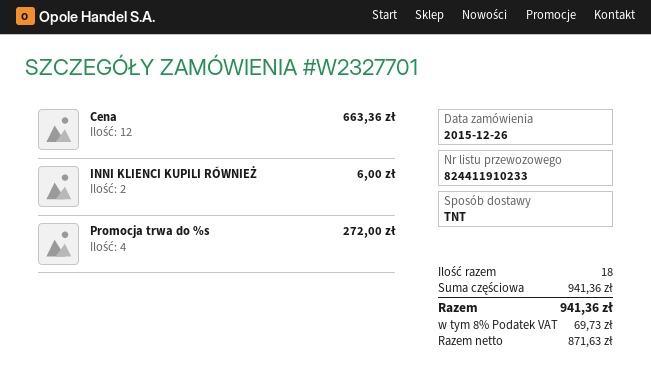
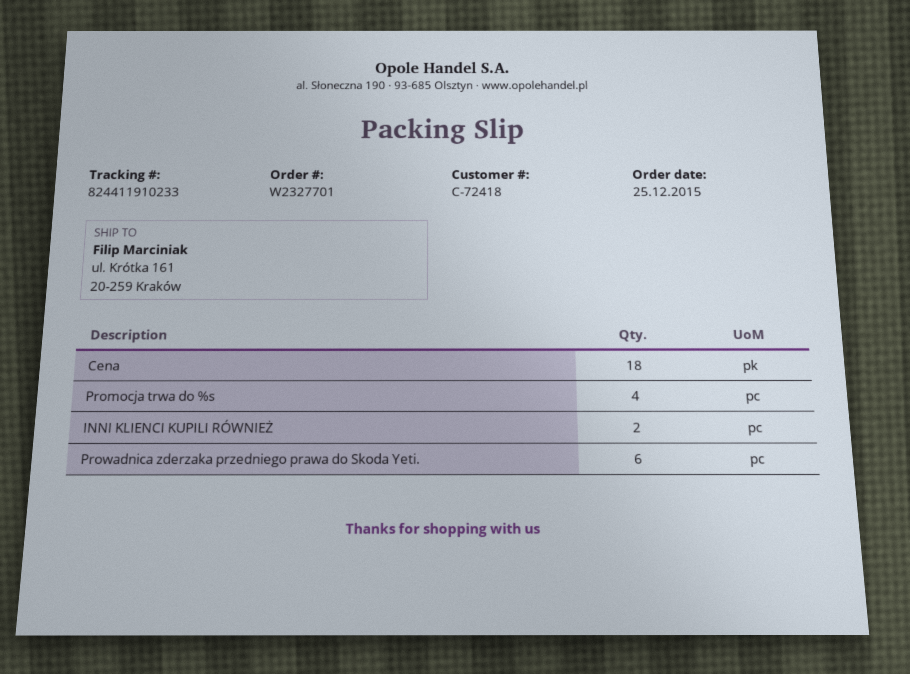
order date: 2015-12-26 -> 2015-12-25
Cena: 12 -> 18
Prowadnica zderzaka przedniego prawa do Skoda Yeti.: none -> 6

